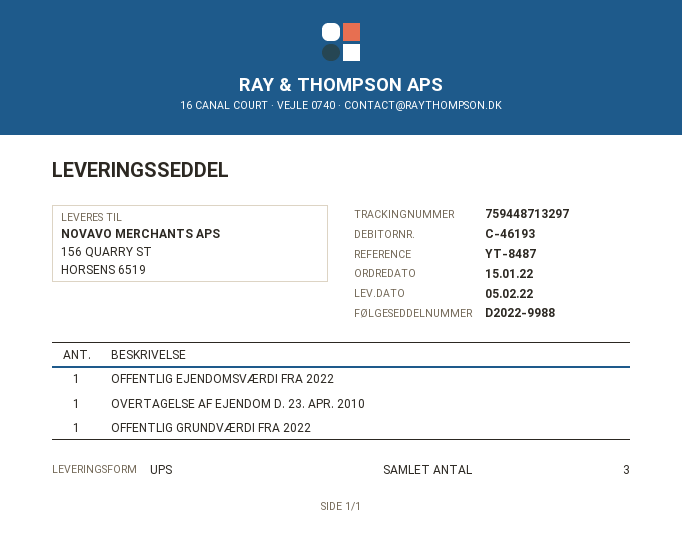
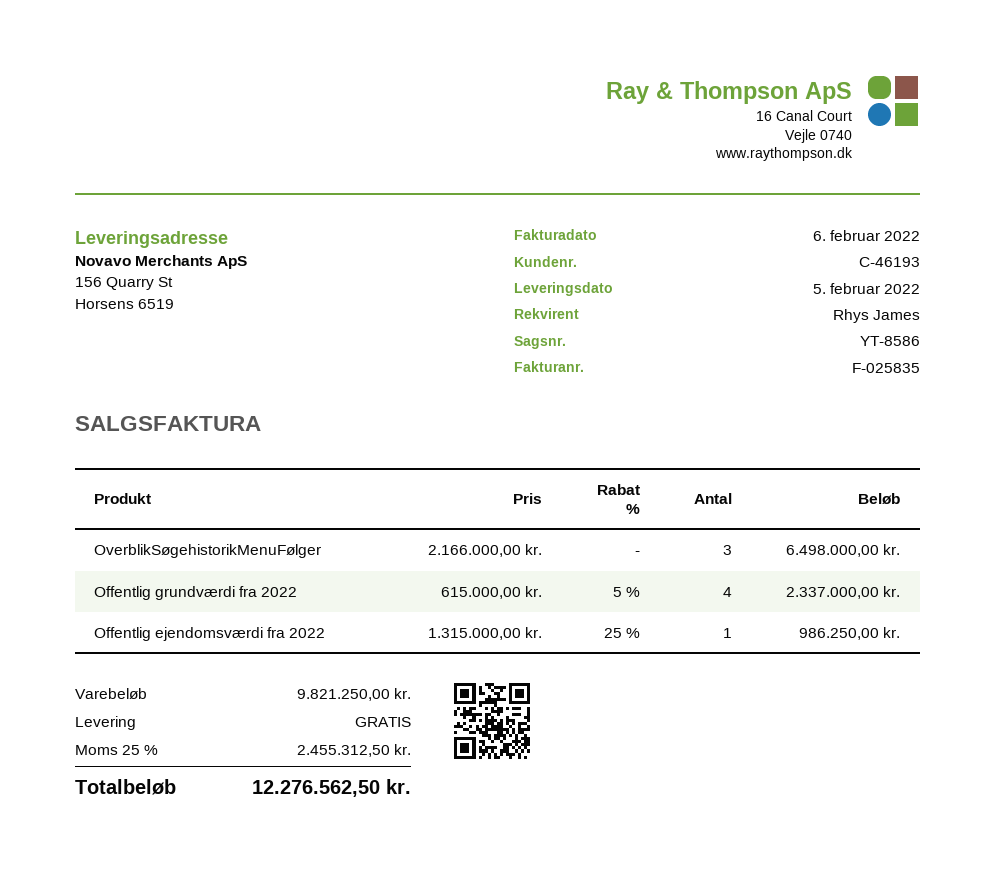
reference: YT-8487 -> YT-8586
OVERTAGELSE AF EJENDOM D. 23. APR. 2010: 1 -> none
OFFENTLIG GRUNDVÆRDI FRA 2022: 1 -> 4
OverblikSøgehistorikMenuFølger: none -> 3

